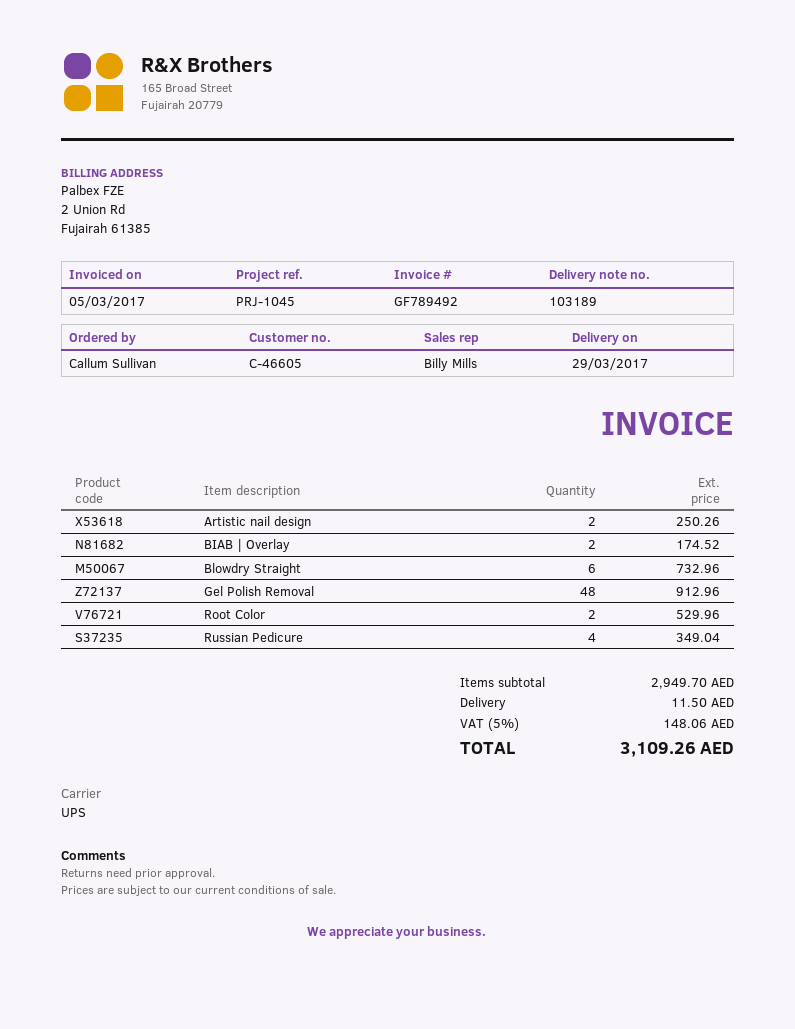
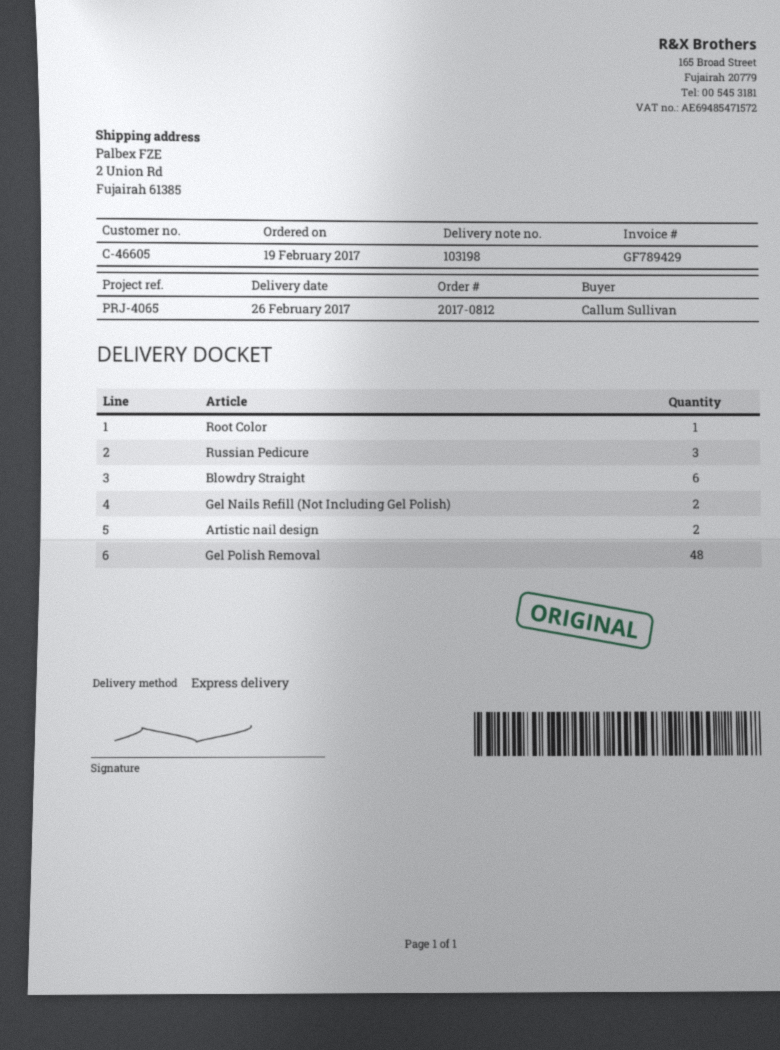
delivery note number: 103189 -> 103198
delivery date: 2017-03-29 -> 2017-02-26
invoice number: GF789492 -> GF789429
reference: PRJ-1045 -> PRJ-4065
shipping method: UPS -> express
BIAB | Overlay: 2 -> none
Root Color: 2 -> 1
Russian Pedicure: 4 -> 3
Gel Nails Refill (Not Including Gel Polish): none -> 2

